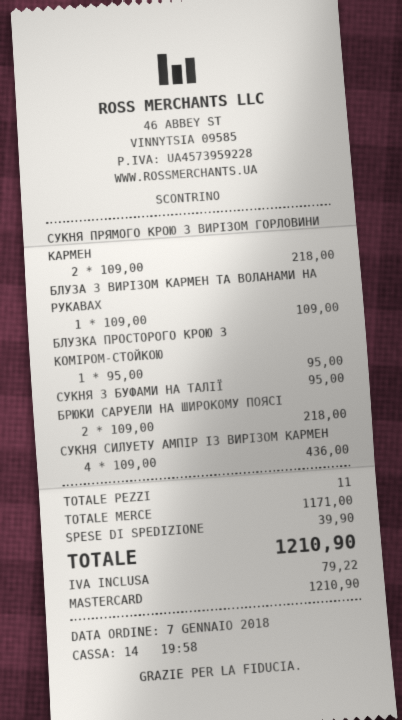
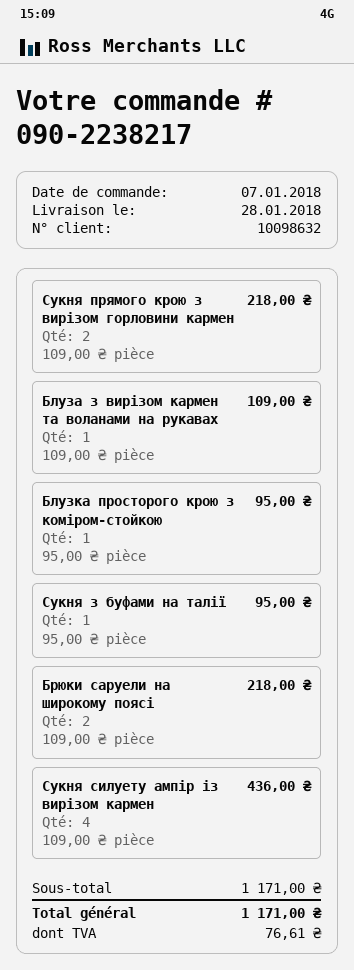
shipping: 39.90 -> none
tax: 79.22 -> 76.61
total: 1210.90 -> 1171.00

